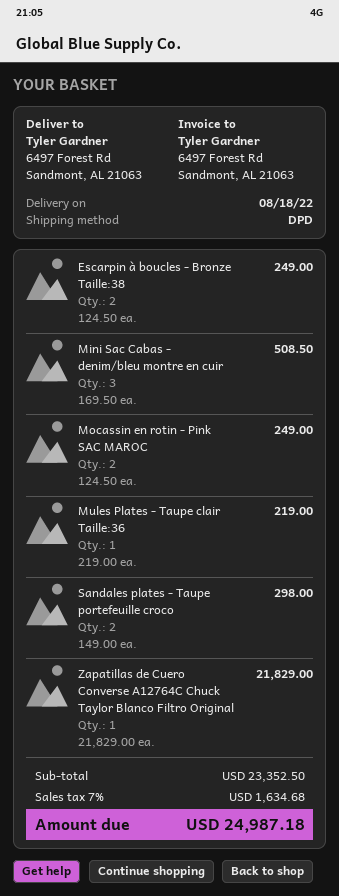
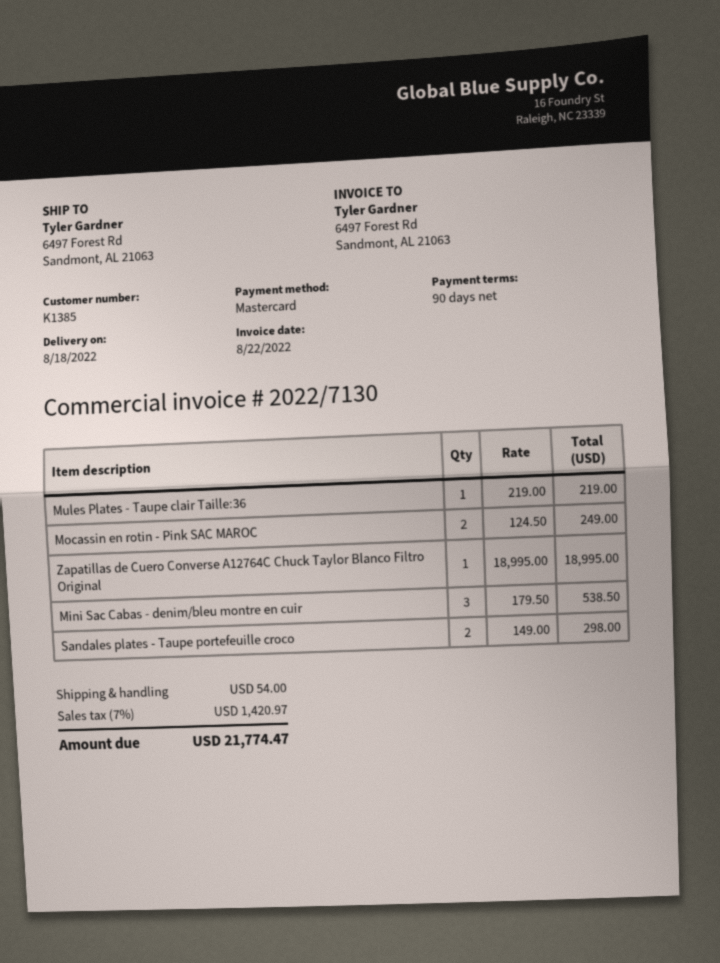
Escarpin à boucles - Bronze Taille:38: 2 x 124.50 = 249.00 -> none
Mini Sac Cabas - denim/bleu montre en cuir: 3 x 169.50 = 508.50 -> 3 x 179.50 = 538.50
Zapatillas de Cuero Converse A12764C Chuck Taylor Blanco Filtro Original: 1 x 21829.00 = 21829.00 -> 1 x 18995.00 = 18995.00
shipping: none -> 54.00
tax: 7% = 1634.68 -> 7% = 1420.97
total: 24987.18 -> 21774.47

